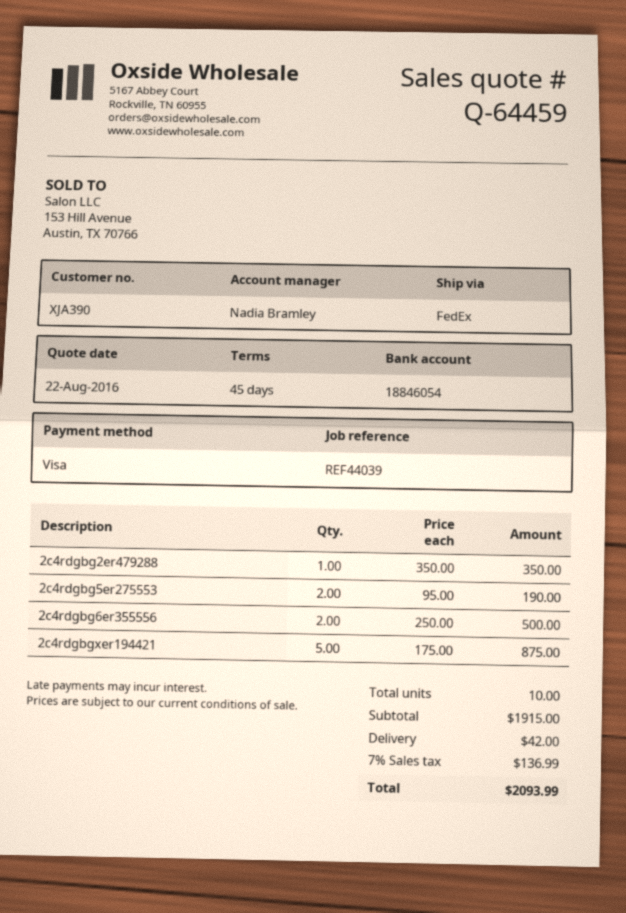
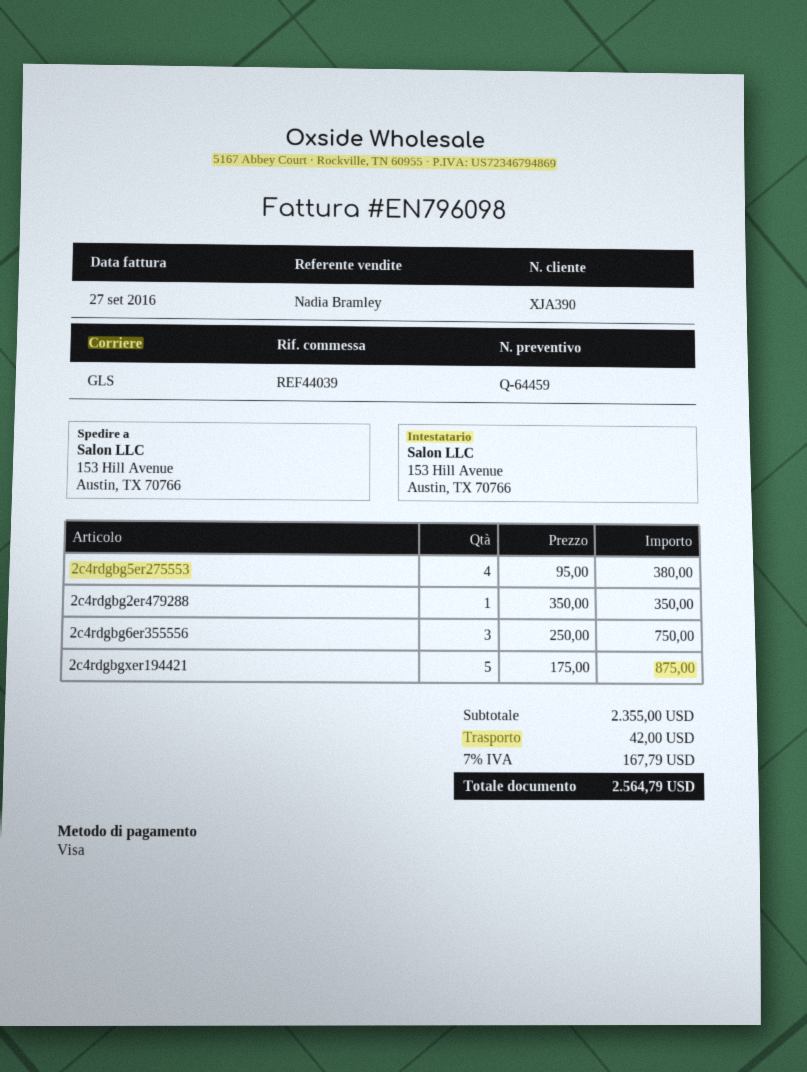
shipping method: FedEx -> GLS
2c4rdgbg5er275553: 2 x 95.00 = 190.00 -> 4 x 95.00 = 380.00
2c4rdgbg6er355556: 2 x 250.00 = 500.00 -> 3 x 250.00 = 750.00
subtotal: 1915.00 -> 2355.00
tax: 7% = 136.99 -> 7% = 167.79
total: 2093.99 -> 2564.79

